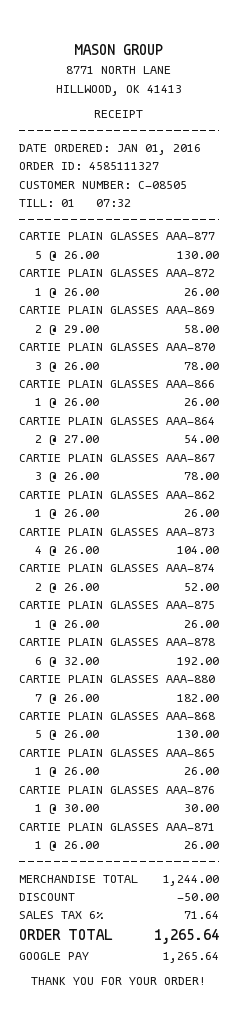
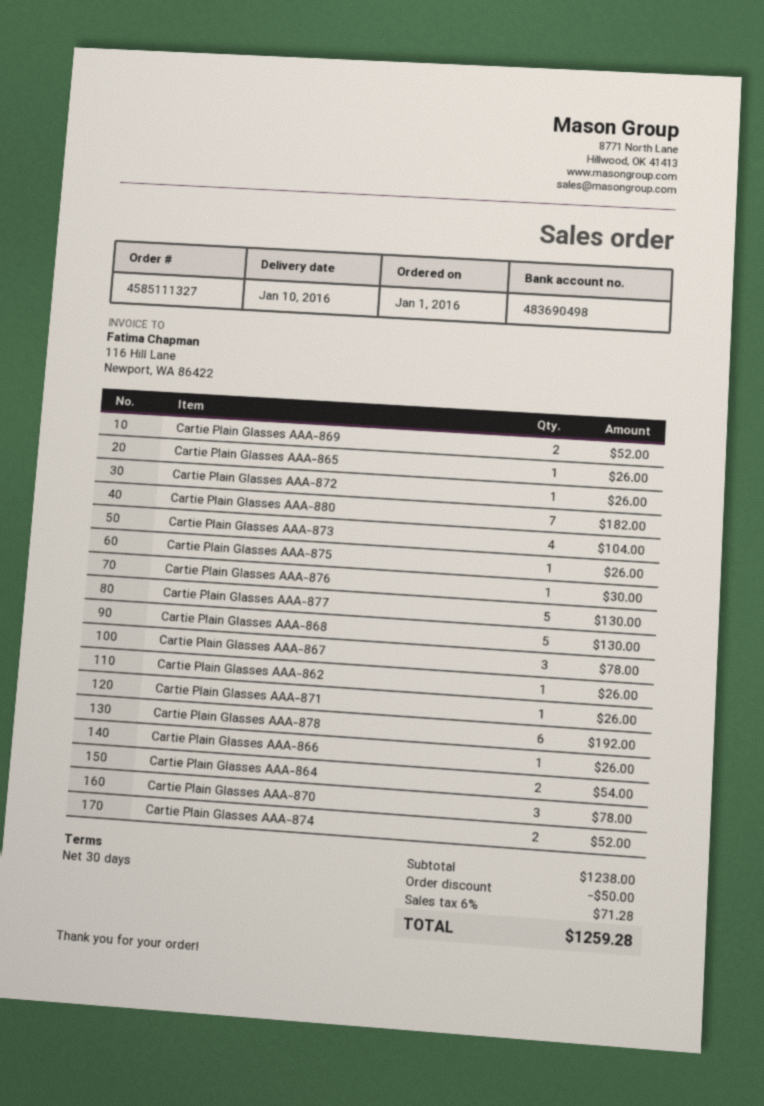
CARTIE PLAIN GLASSES AAA-869: 2 for 58.00 -> 2 for 52.00
subtotal: 1244.00 -> 1238.00
tax: 6% = 71.64 -> 6% = 71.28
total: 1265.64 -> 1259.28

